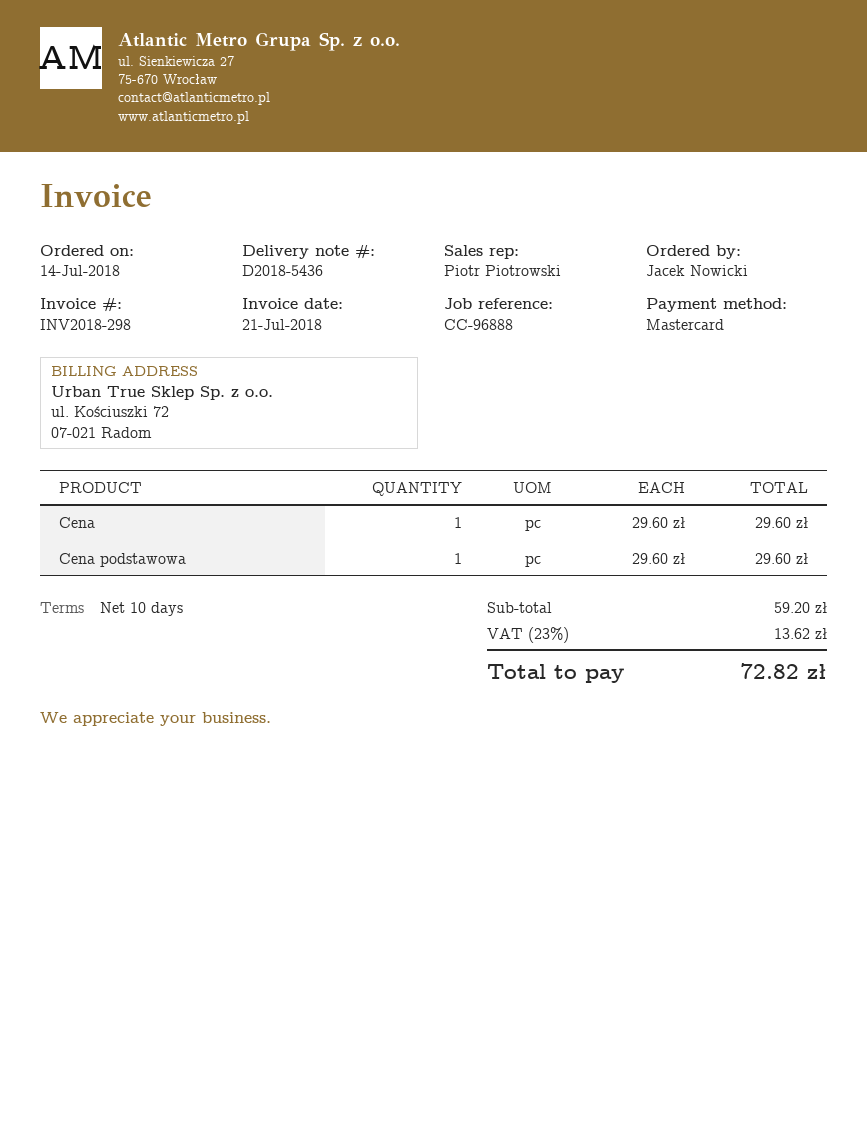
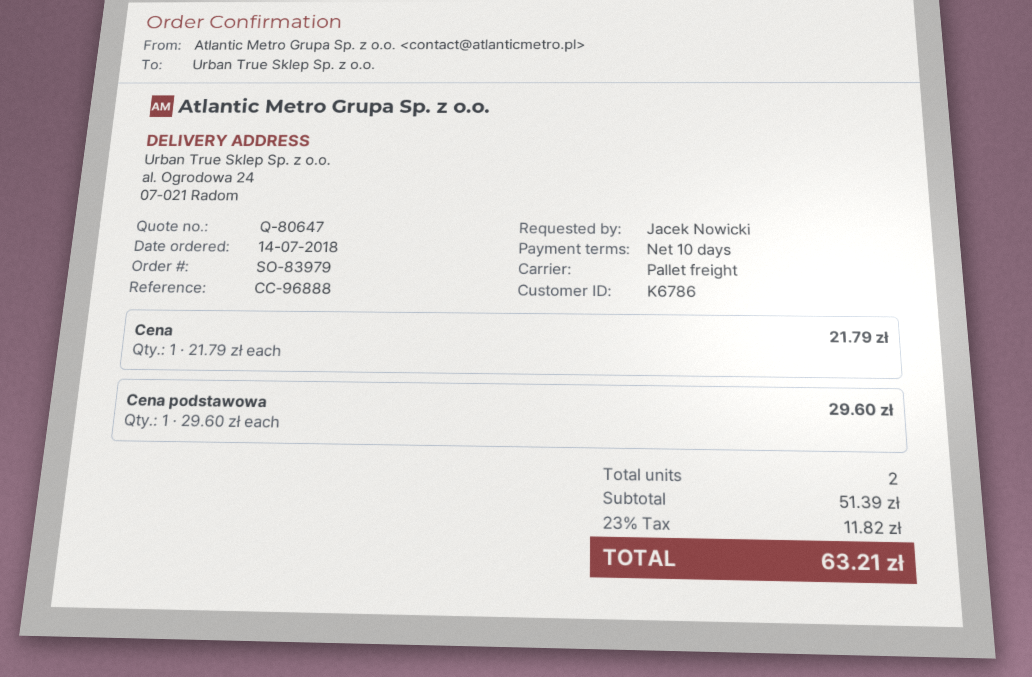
Cena: 1 x 29.60 = 29.60 -> 1 x 21.79 = 21.79
subtotal: 59.20 -> 51.39
tax: 23% = 13.62 -> 23% = 11.82
total: 72.82 -> 63.21

